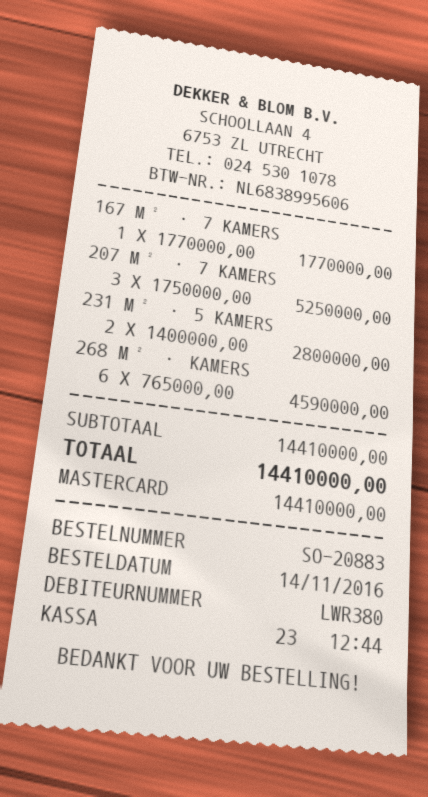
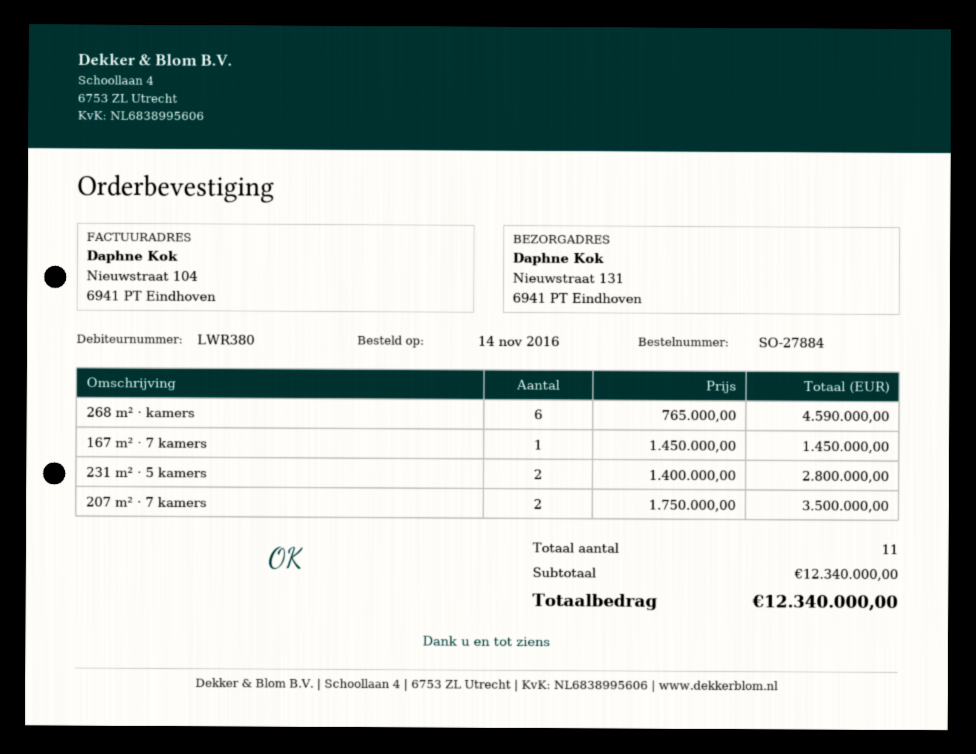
order number: SO-20883 -> SO-27884
167 M² · 7 KAMERS: 1 x 1770000.00 = 1770000.00 -> 1 x 1450000.00 = 1450000.00
207 M² · 7 KAMERS: 3 x 1750000.00 = 5250000.00 -> 2 x 1750000.00 = 3500000.00
subtotal: 14410000.00 -> 12340000.00
total: 14410000.00 -> 12340000.00

